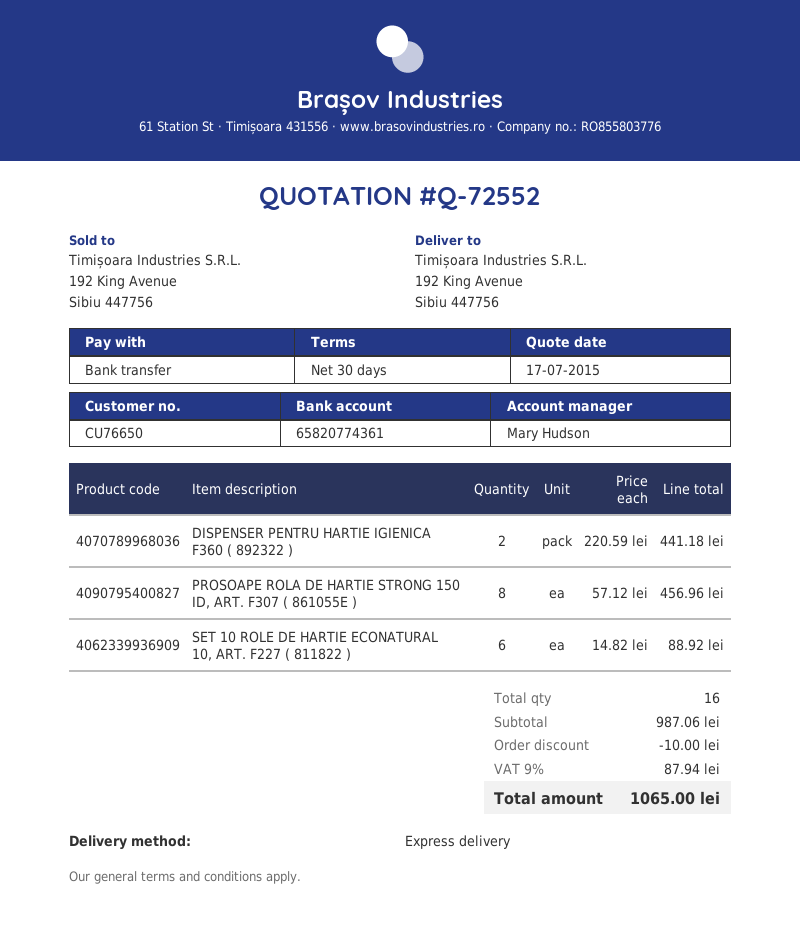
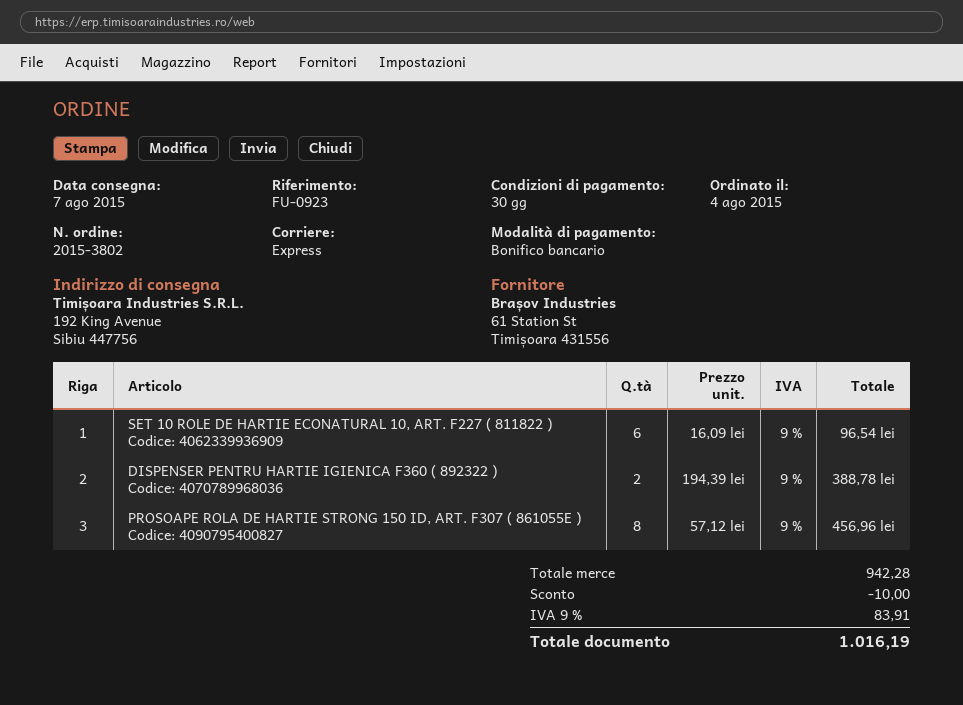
DISPENSER PENTRU HARTIE IGIENICA F360 ( 892322 ): 2 x 220.59 = 441.18 -> 2 x 194.39 = 388.78
SET 10 ROLE DE HARTIE ECONATURAL 10, ART. F227 ( 811822 ): 6 x 14.82 = 88.92 -> 6 x 16.09 = 96.54
subtotal: 987.06 -> 942.28
tax: 9% = 87.94 -> 9% = 83.91
total: 1065.00 -> 1016.19

